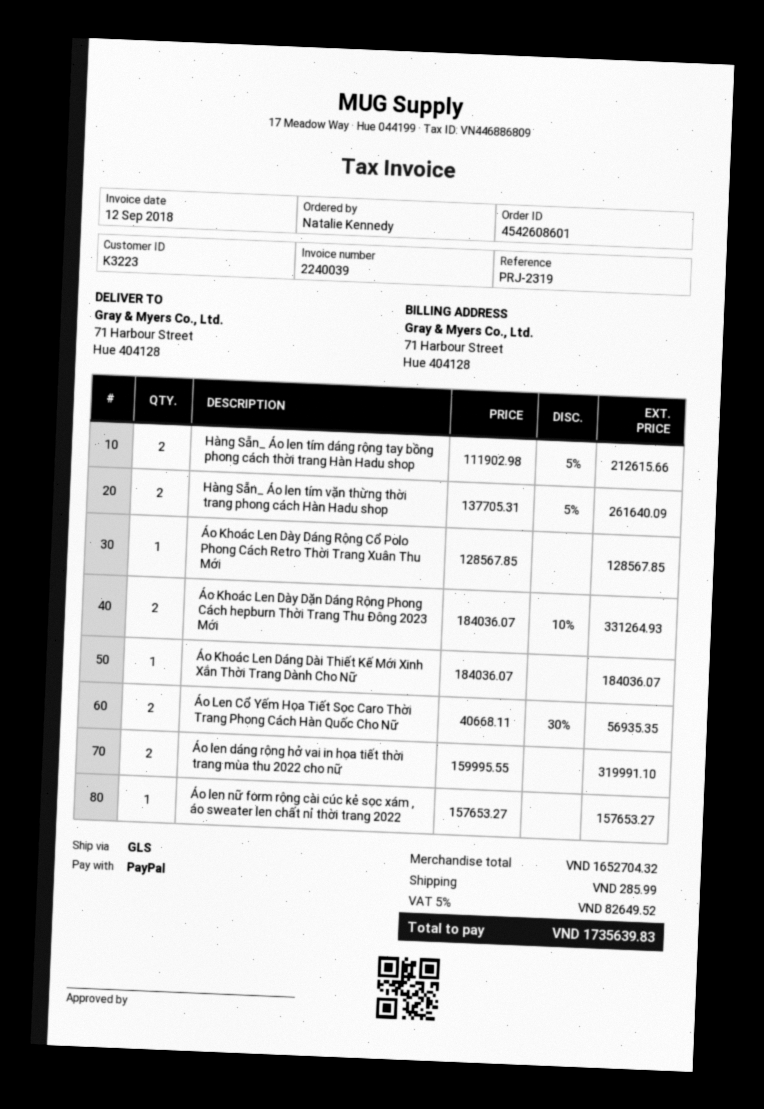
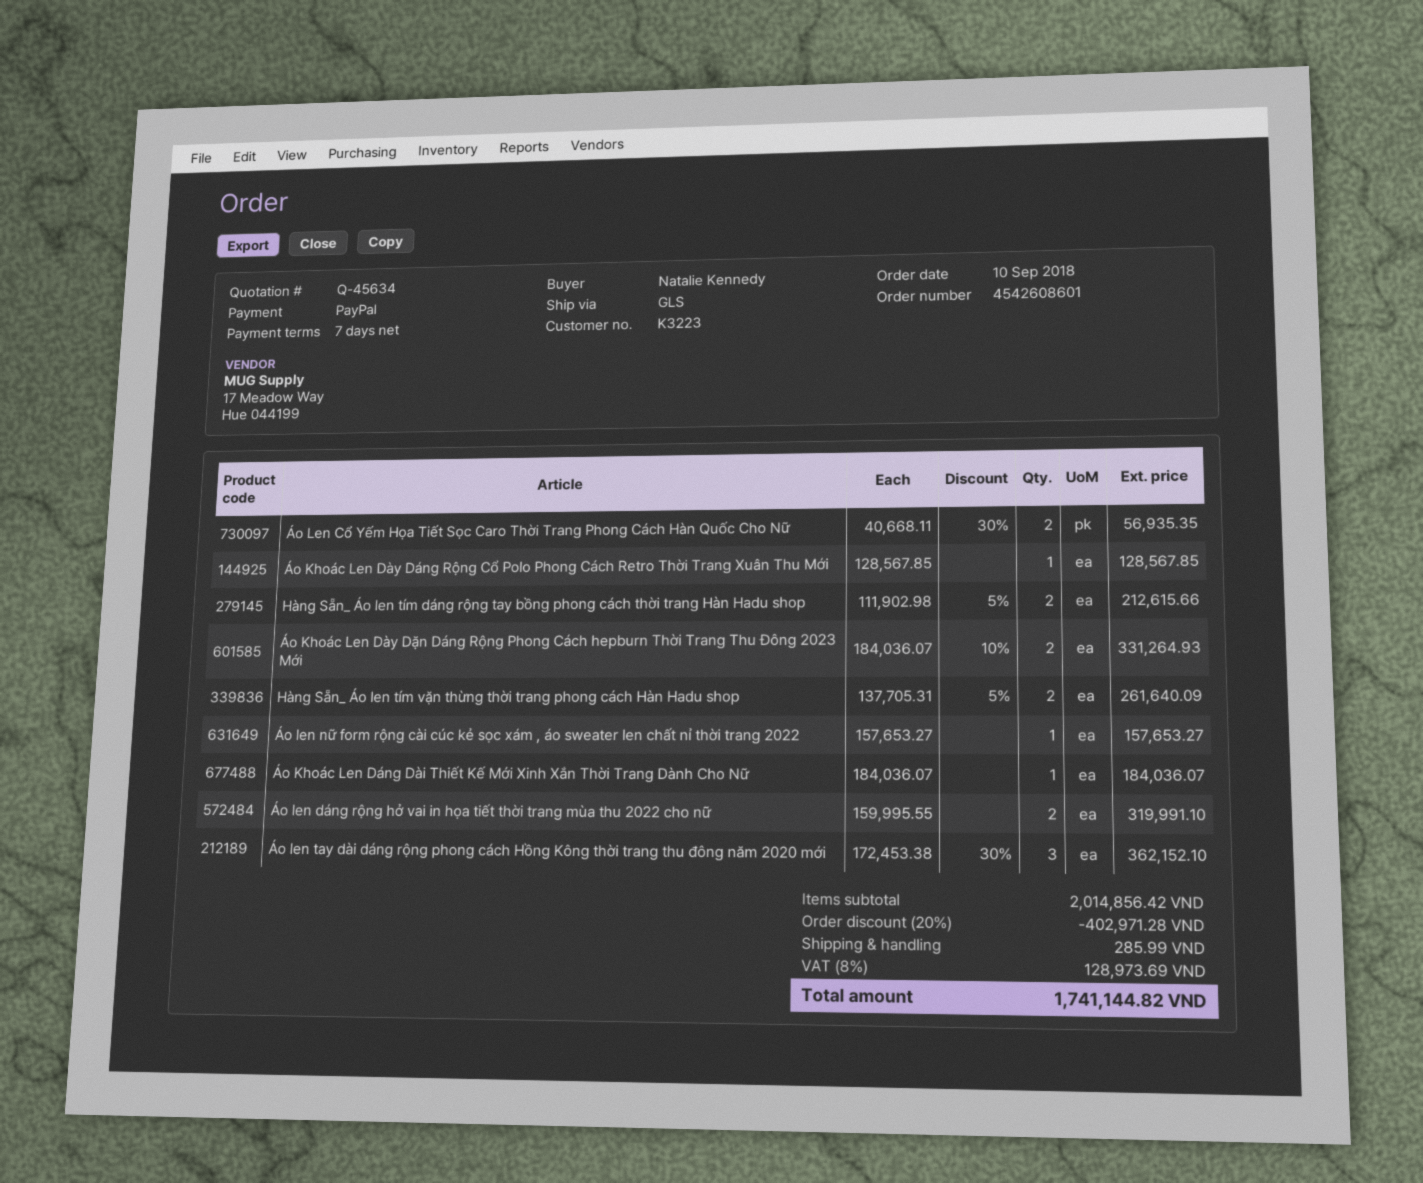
Áo len tay dài dáng rộng phong cách Hồng Kông thời trang thu đông năm 2020 mới: none -> 3 x 172453.38 - 30% = 362152.10
subtotal: 1652704.32 -> 2014856.42
discount: none -> 20% = 402971.28
tax: 5% = 82649.52 -> 8% = 128973.69
total: 1735639.83 -> 1741144.82

